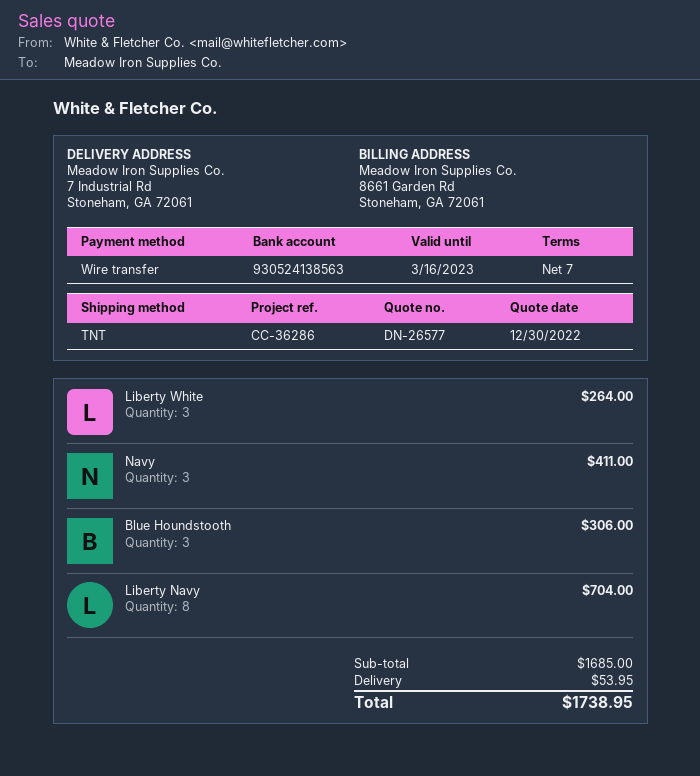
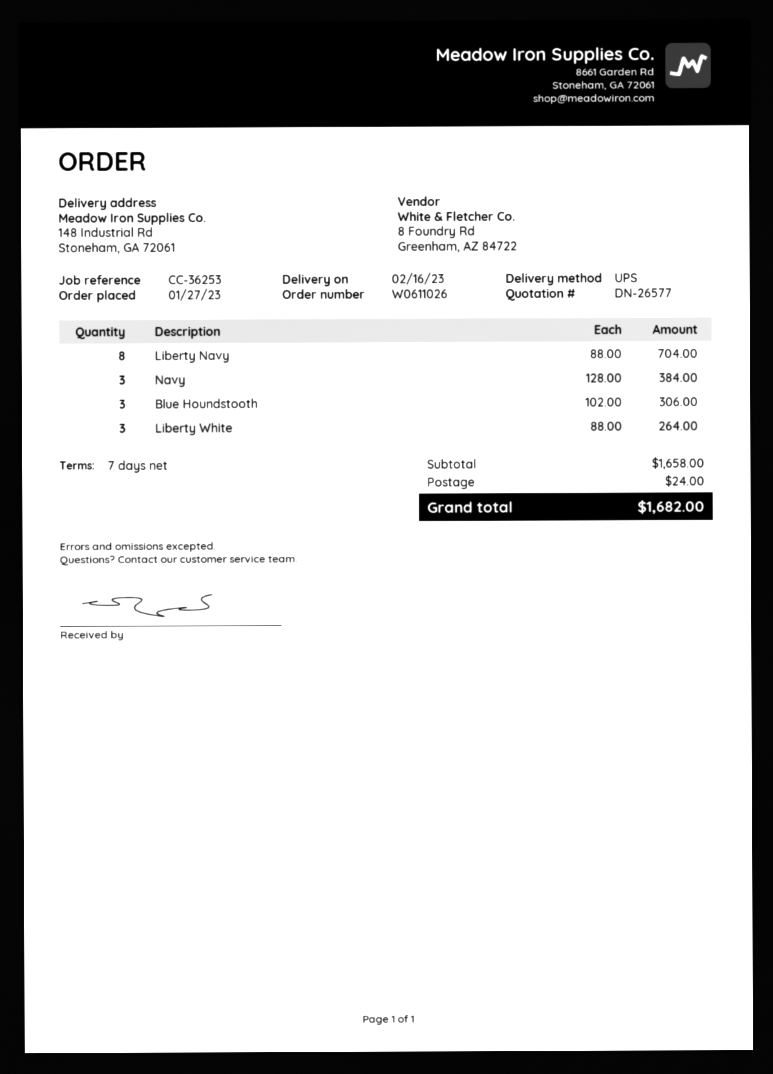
reference: CC-36286 -> CC-36253
shipping method: TNT -> UPS
ship to: 7 Industrial Rd, Stoneham, GA 72061 -> 148 Industrial Rd, Stoneham, GA 72061
Navy: 3 for 411.00 -> 3 for 384.00
subtotal: 1685.00 -> 1658.00
shipping: 53.95 -> 24.00
total: 1738.95 -> 1682.00

